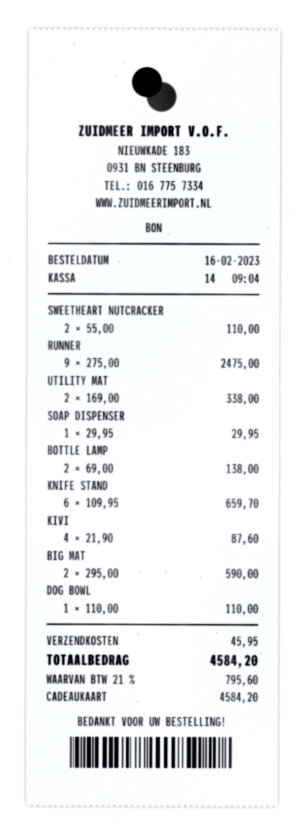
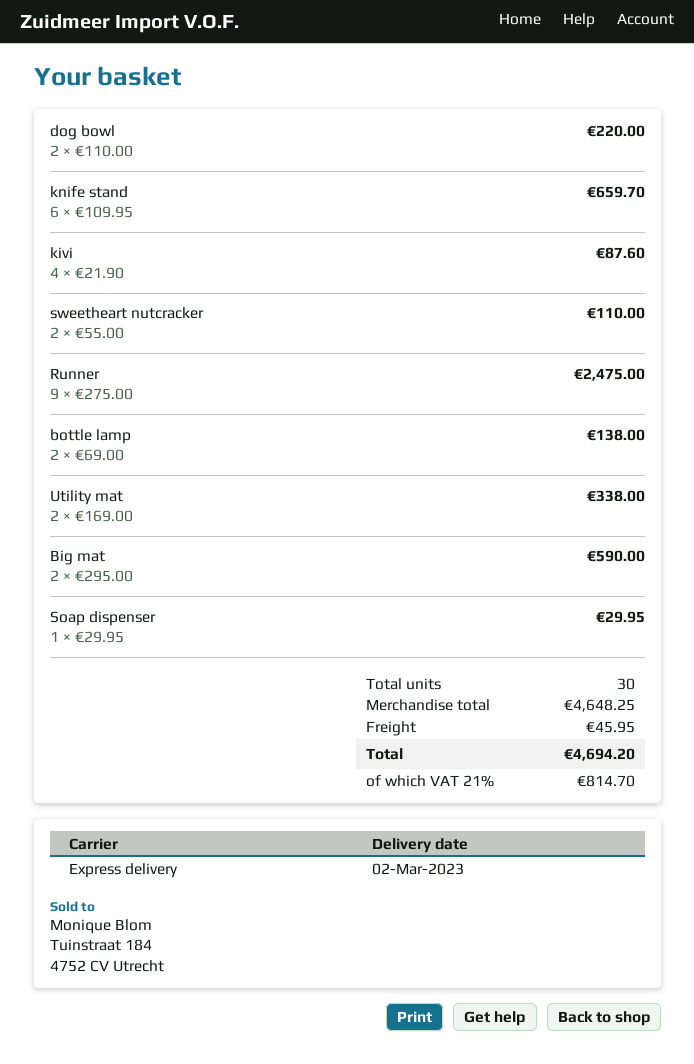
DOG BOWL: 1 x 110.00 = 110.00 -> 2 x 110.00 = 220.00
tax: 21% = 795.60 -> 21% = 814.70
total: 4584.20 -> 4694.20

